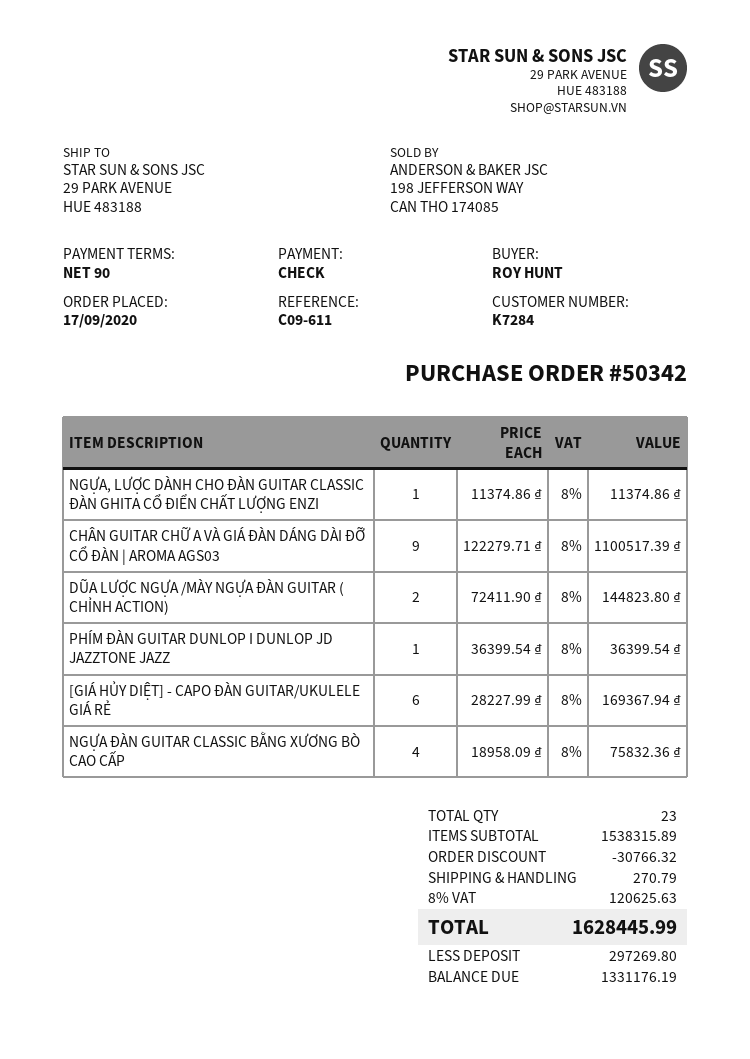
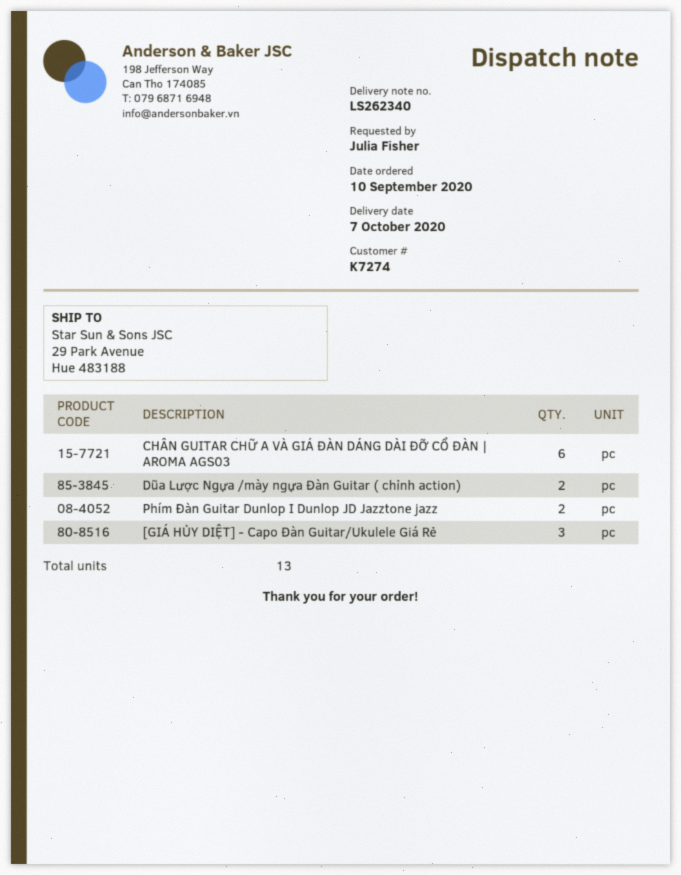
order date: 2020-09-17 -> 2020-09-10
customer number: K7284 -> K7274
ordered by: ROY HUNT -> Julia Fisher
NGỰA, LƯỢC DÀNH CHO ĐÀN GUITAR CLASSIC ĐÀN GHITA CỔ ĐIỂN CHẤT LƯỢNG ENZI: 1 -> none
CHÂN GUITAR CHỮ A VÀ GIÁ ĐÀN DÁNG DÀI ĐỠ CỔ ĐÀN | AROMA AGS03: 9 -> 6
PHÍM ĐÀN GUITAR DUNLOP I DUNLOP JD JAZZTONE JAZZ: 1 -> 2
[GIÁ HỦY DIỆT] - CAPO ĐÀN GUITAR/UKULELE GIÁ RẺ: 6 -> 3
NGỰA ĐÀN GUITAR CLASSIC BẰNG XƯƠNG BÒ CAO CẤP: 4 -> none
total quantity: 23 -> 13

